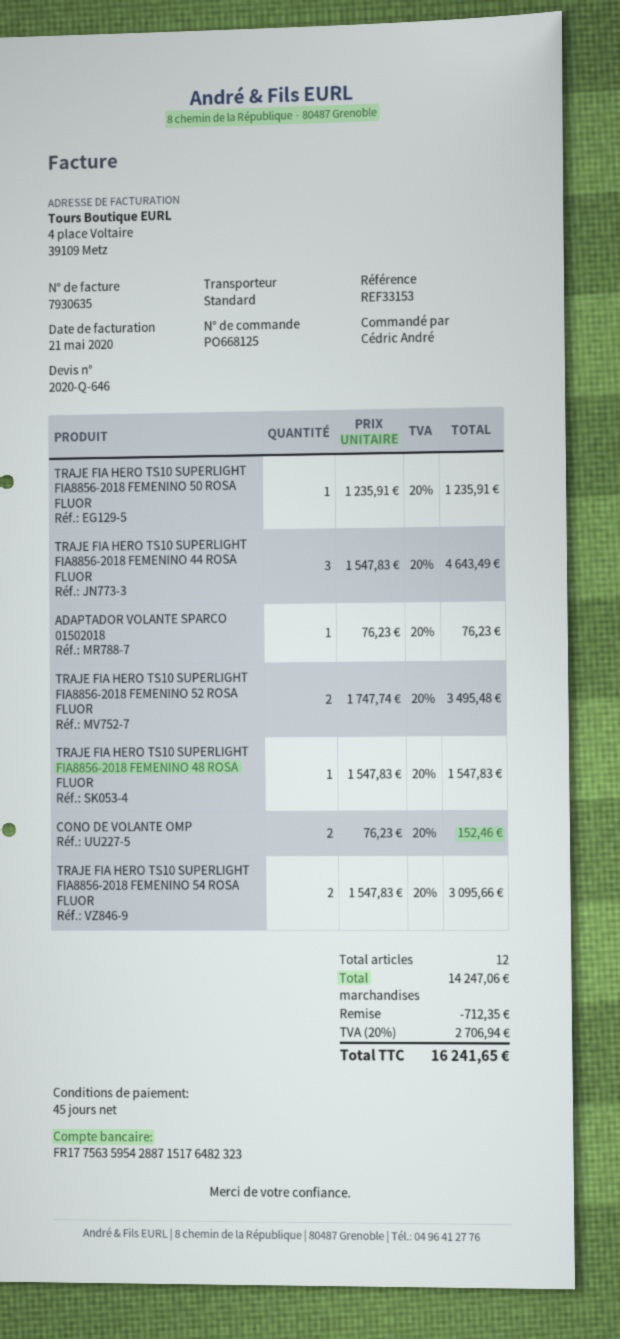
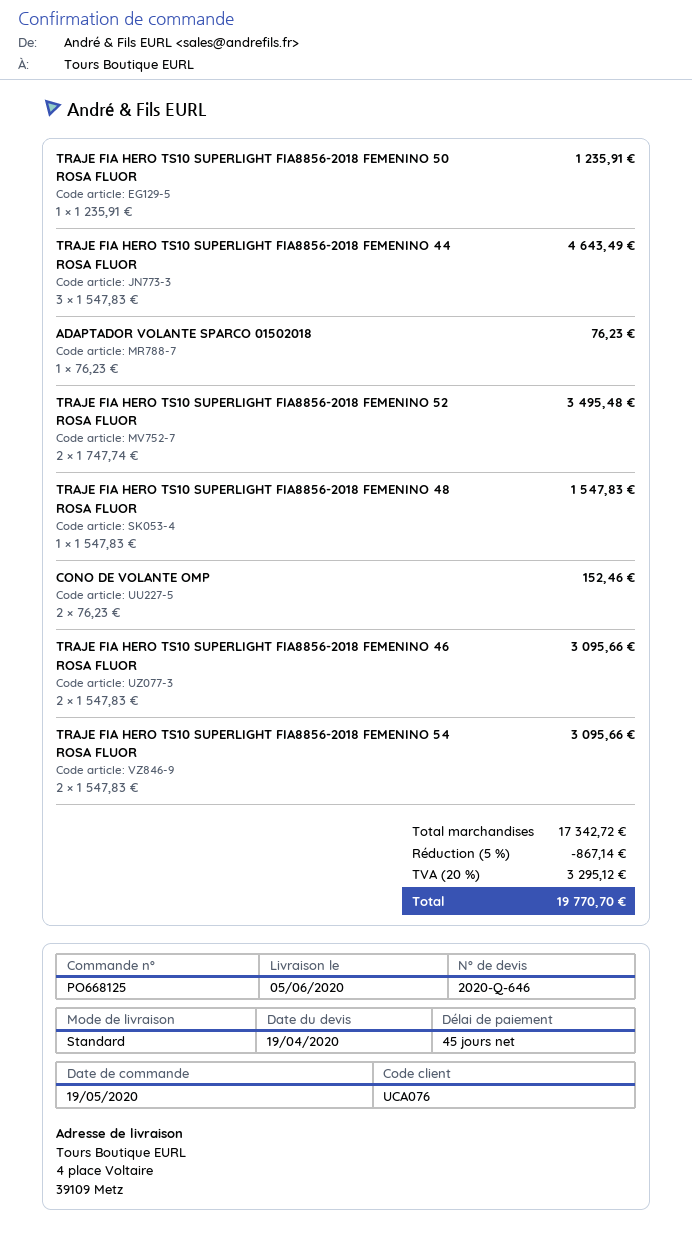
TRAJE FIA HERO TS10 SUPERLIGHT FIA8856-2018 FEMENINO 46 ROSA FLUOR: none -> 2 x 1547.83 = 3095.66
subtotal: 14247.06 -> 17342.72
discount: 712.35 -> 867.14
tax: 20% = 2706.94 -> 20% = 3295.12
total: 16241.65 -> 19770.70

